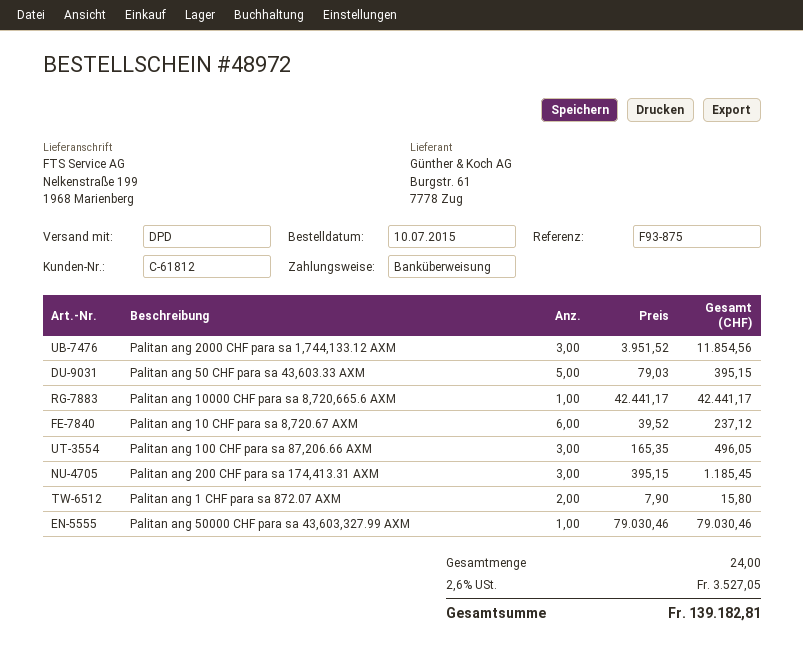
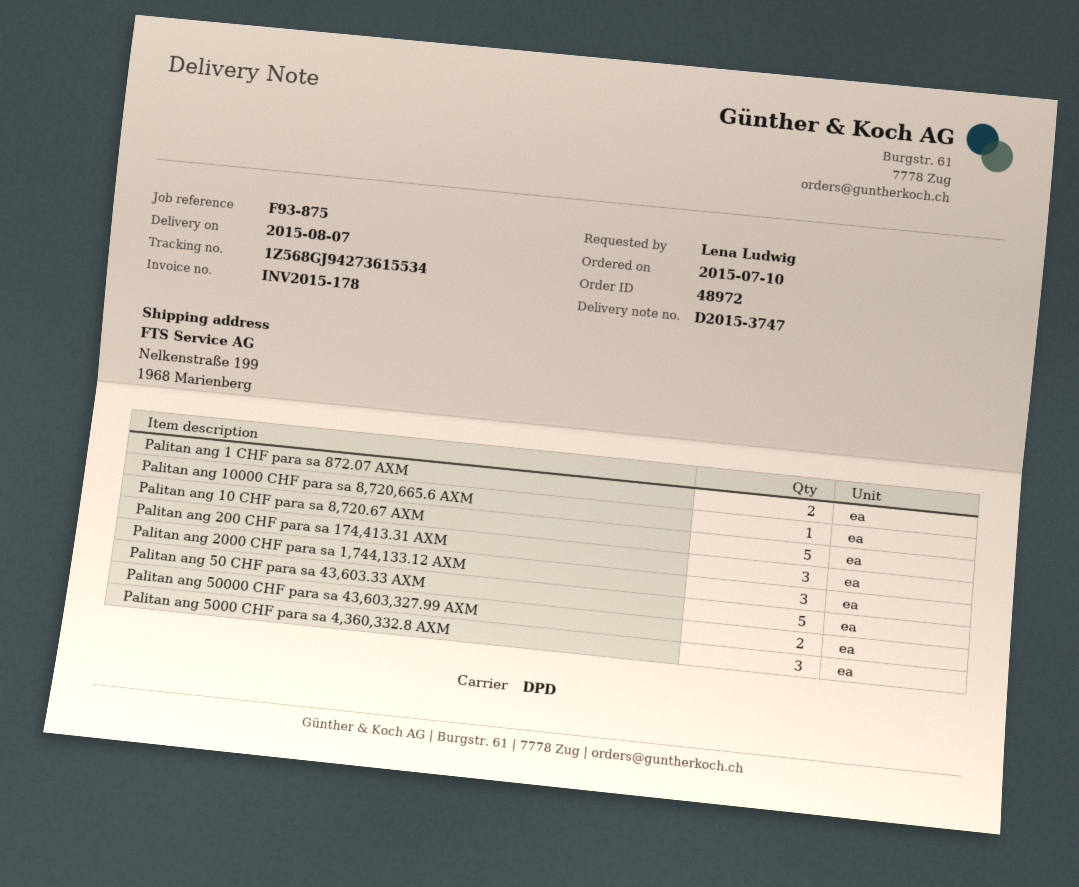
Palitan ang 10 CHF para sa 8,720.67 AXM: 6 -> 5
Palitan ang 100 CHF para sa 87,206.66 AXM: 3 -> none
Palitan ang 50000 CHF para sa 43,603,327.99 AXM: 1 -> 2
Palitan ang 5000 CHF para sa 4,360,332.8 AXM: none -> 3

